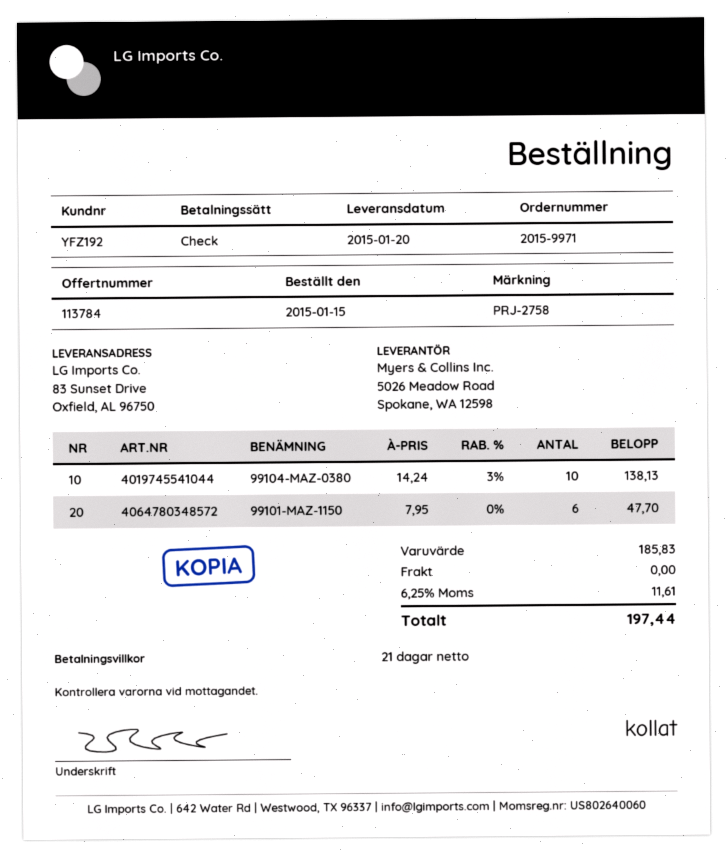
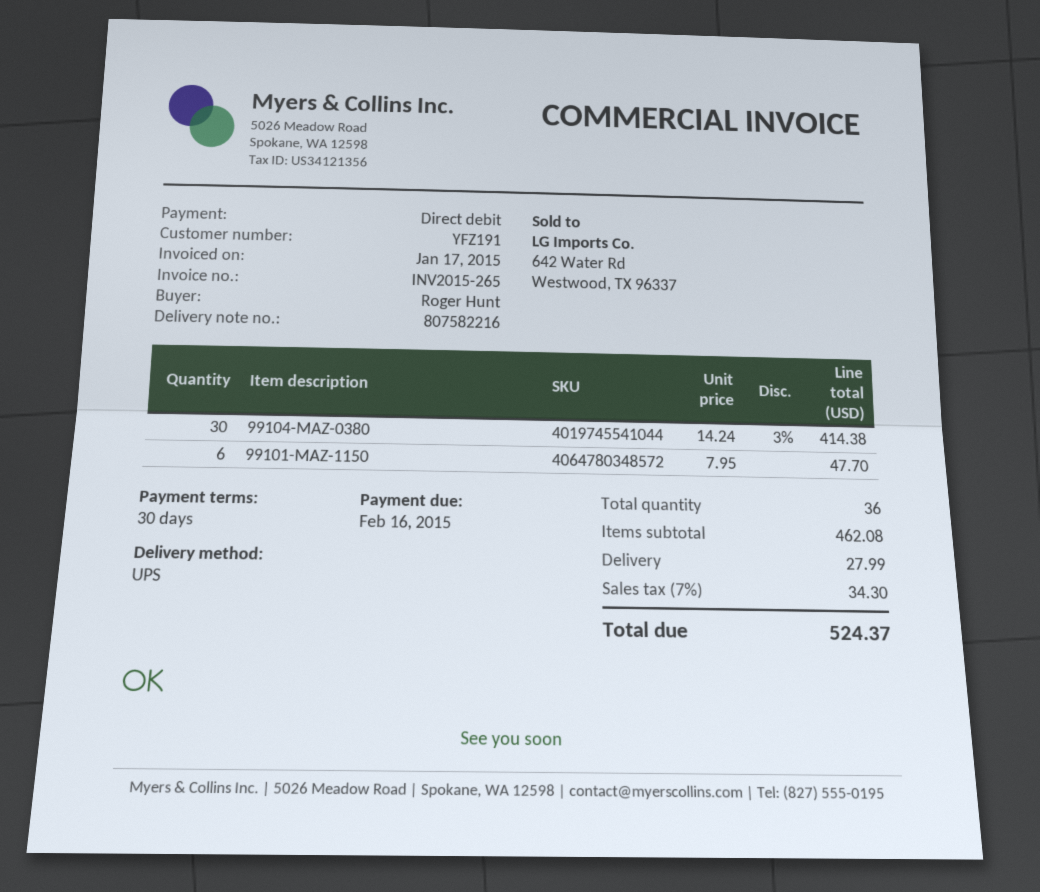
payment terms: 21 days -> 30 days
customer number: YFZ192 -> YFZ191
payment method: cheque -> direct debit
99104-MAZ-0380: 10 x 14.24 - 3% = 138.13 -> 30 x 14.24 - 3% = 414.38
subtotal: 185.83 -> 462.08
shipping: 0.00 -> 27.99
tax: 6.25% = 11.61 -> 7% = 34.30
total: 197.44 -> 524.37

